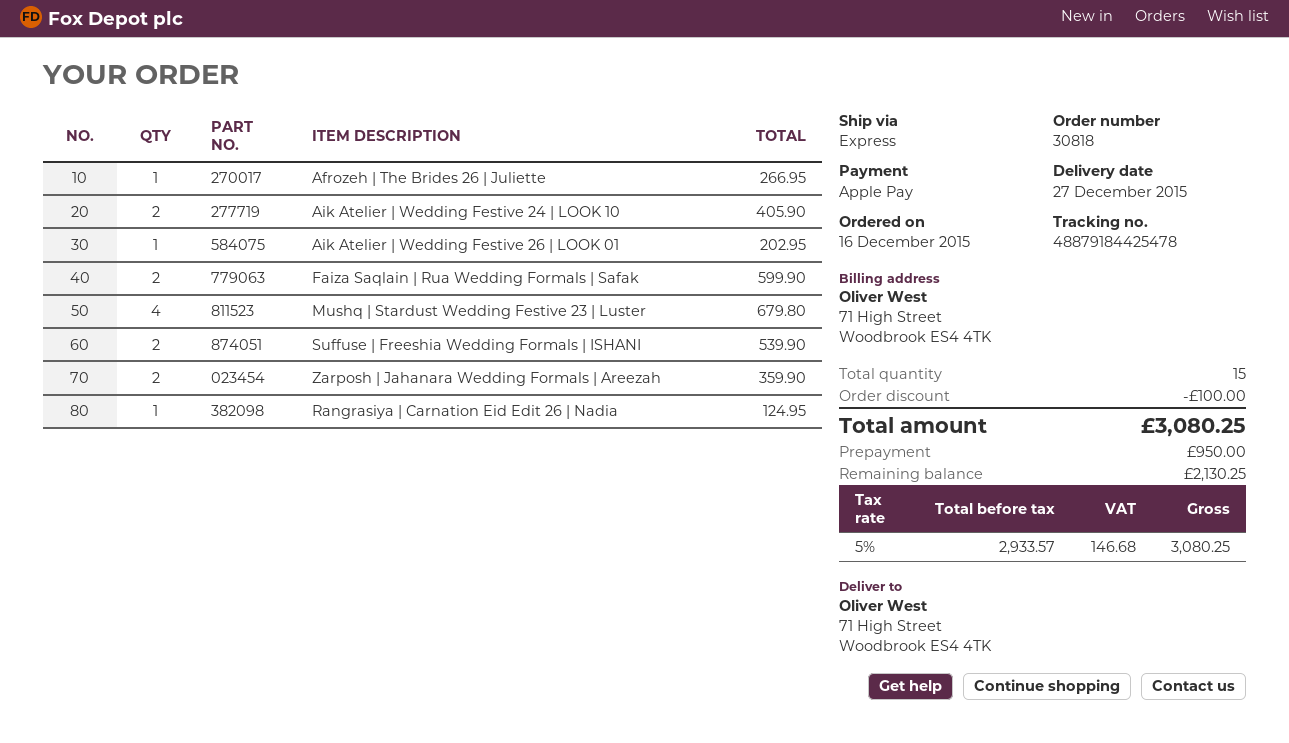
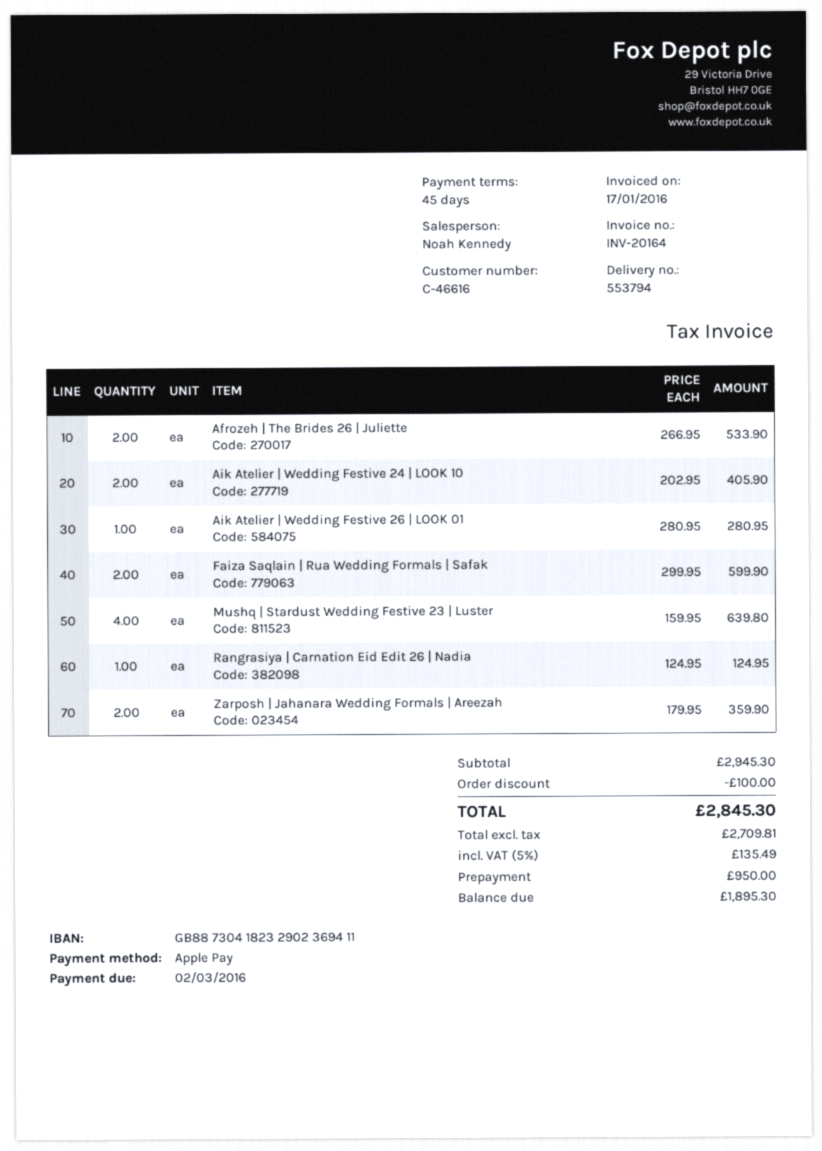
Afrozeh | The Brides 26 | Juliette: 1 for 266.95 -> 2 for 533.90
Aik Atelier | Wedding Festive 26 | LOOK 01: 1 for 202.95 -> 1 for 280.95
Mushq | Stardust Wedding Festive 23 | Luster: 4 for 679.80 -> 4 for 639.80
Suffuse | Freeshia Wedding Formals | ISHANI: 2 for 539.90 -> none
net: 2933.57 -> 2709.81
tax: 5% = 146.68 -> 5% = 135.49
total: 3080.25 -> 2845.30
balance: 2130.25 -> 1895.30

